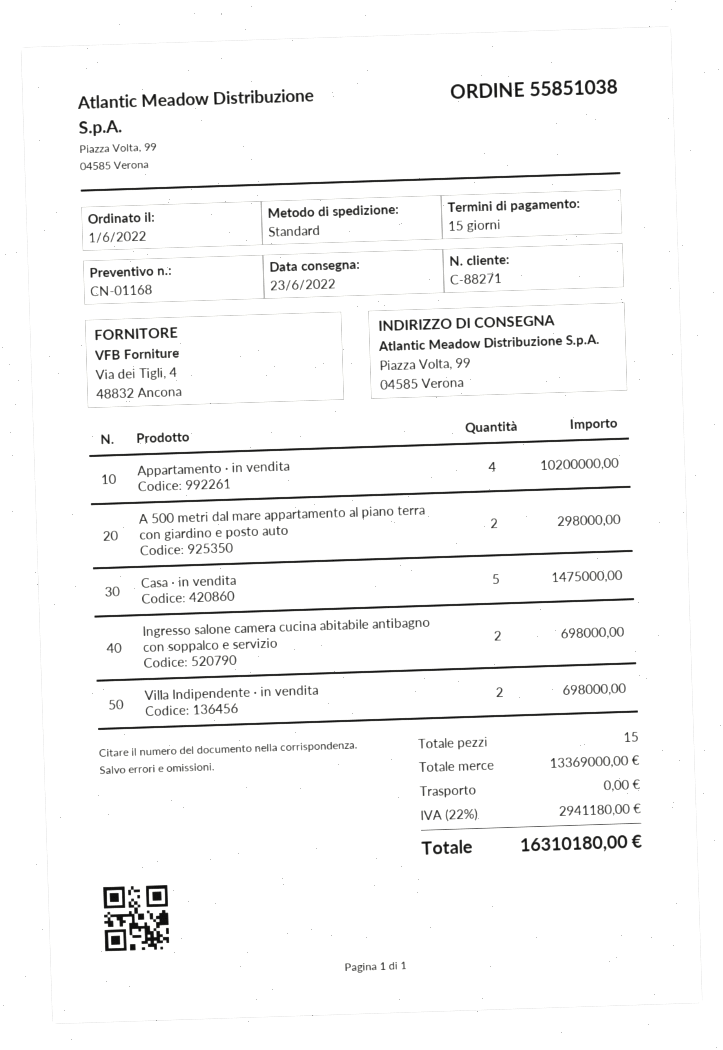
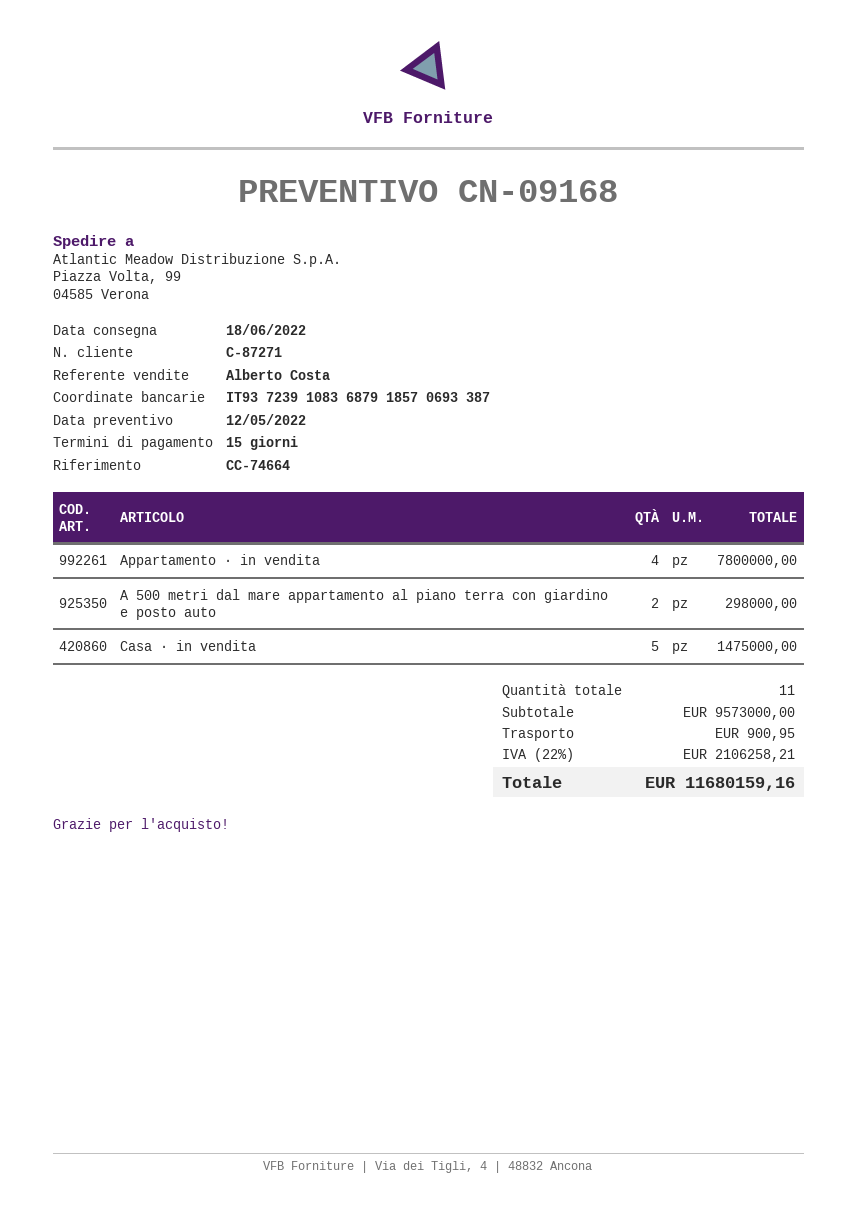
quote number: CN-01168 -> CN-09168
delivery date: 2022-06-23 -> 2022-06-18
customer number: C-88271 -> C-87271
Appartamento · in vendita: 4 for 10200000.00 -> 4 for 7800000.00
Ingresso salone camera cucina abitabile antibagno con soppalco e servizio: 2 for 698000.00 -> none
Villa Indipendente · in vendita: 2 for 698000.00 -> none
total quantity: 15 -> 11
subtotal: 13369000.00 -> 9573000.00
shipping: 0.00 -> 900.95
tax: 22% = 2941180.00 -> 22% = 2106258.21
total: 16310180.00 -> 11680159.16

